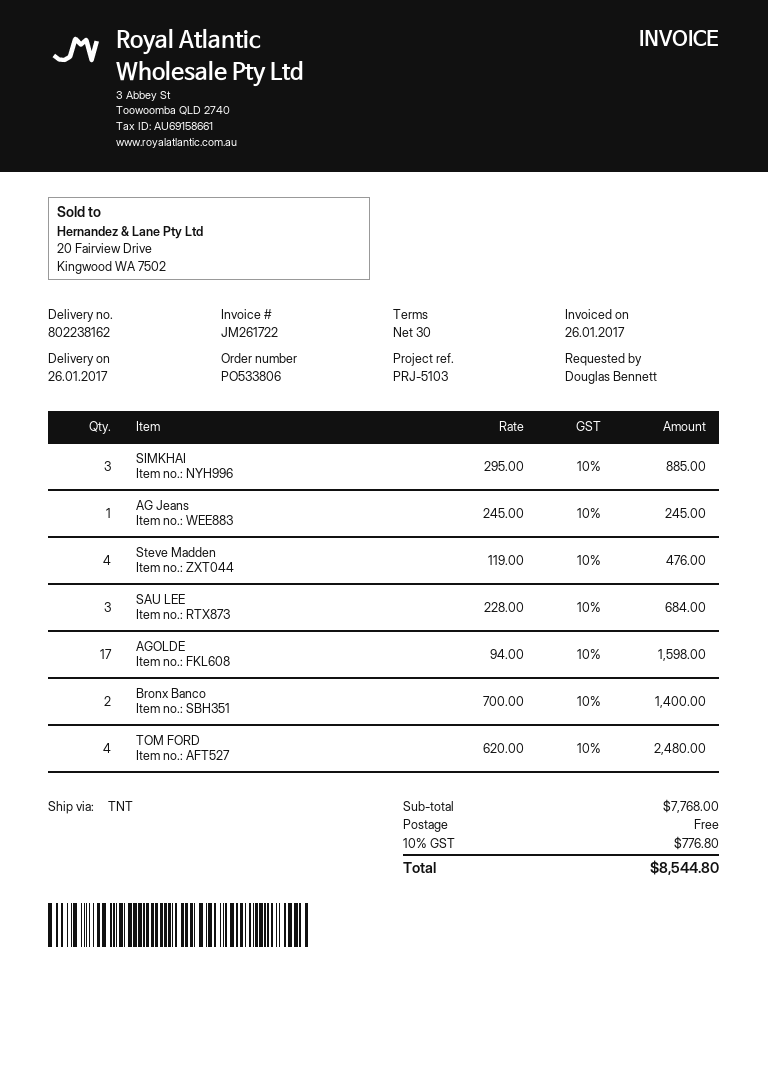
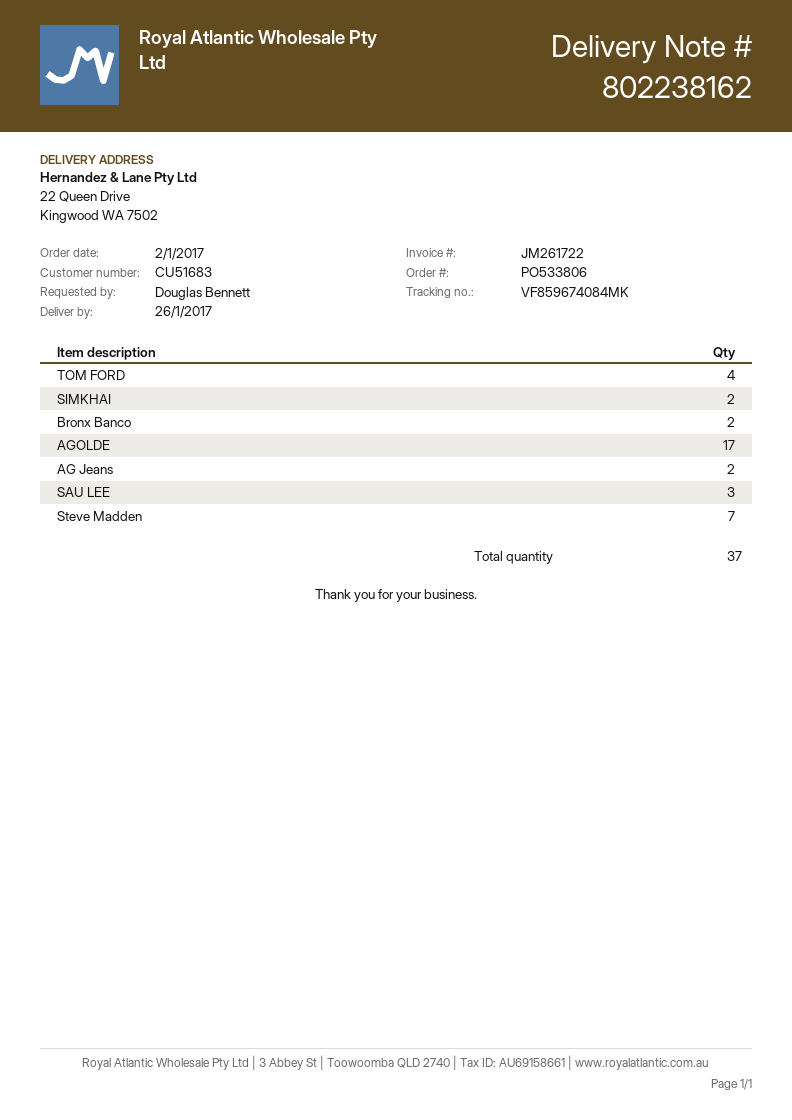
SIMKHAI: 3 -> 2
AG Jeans: 1 -> 2
Steve Madden: 4 -> 7

